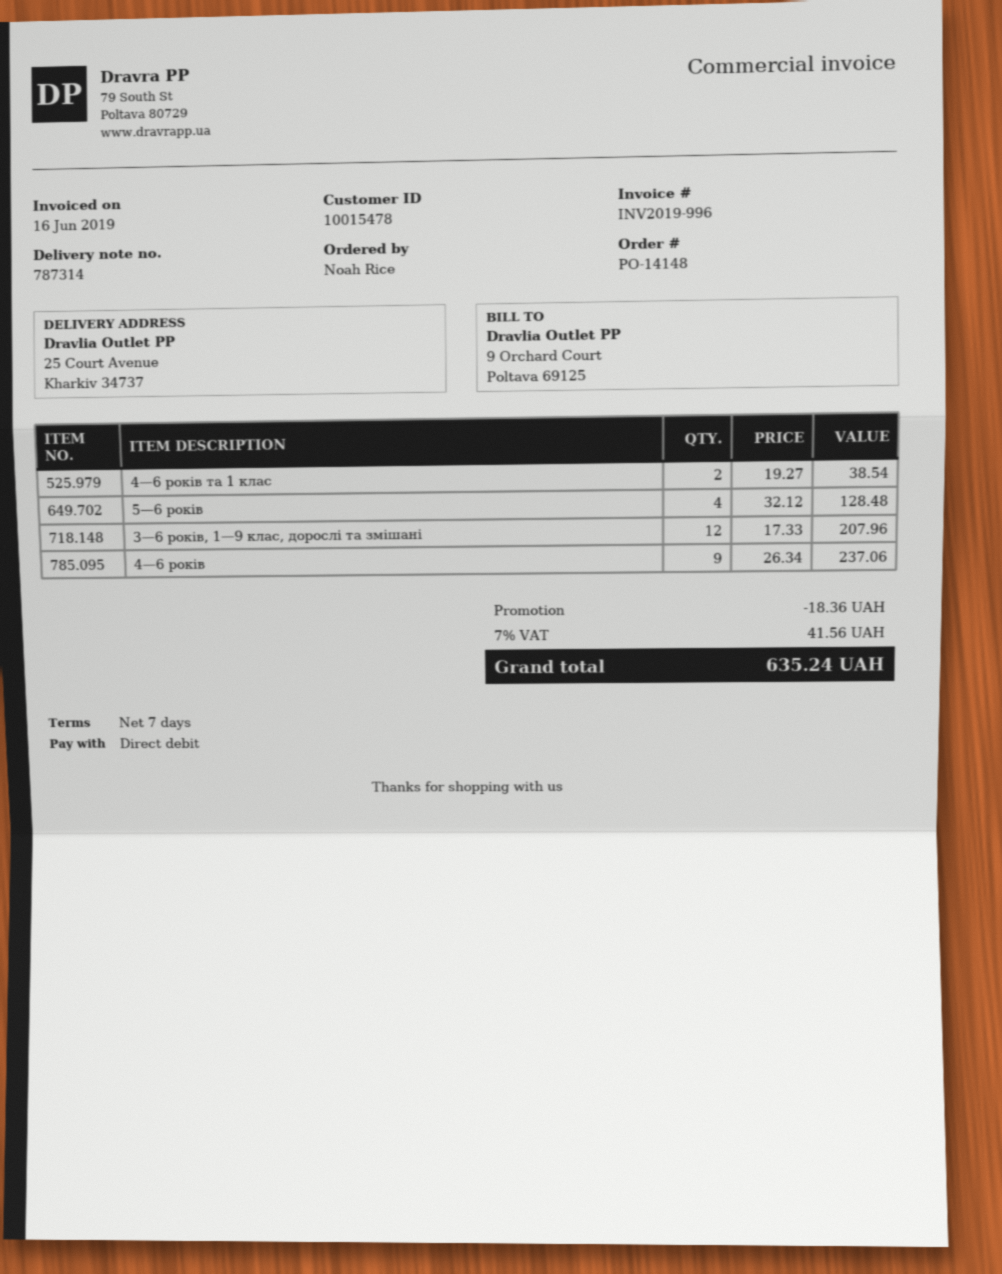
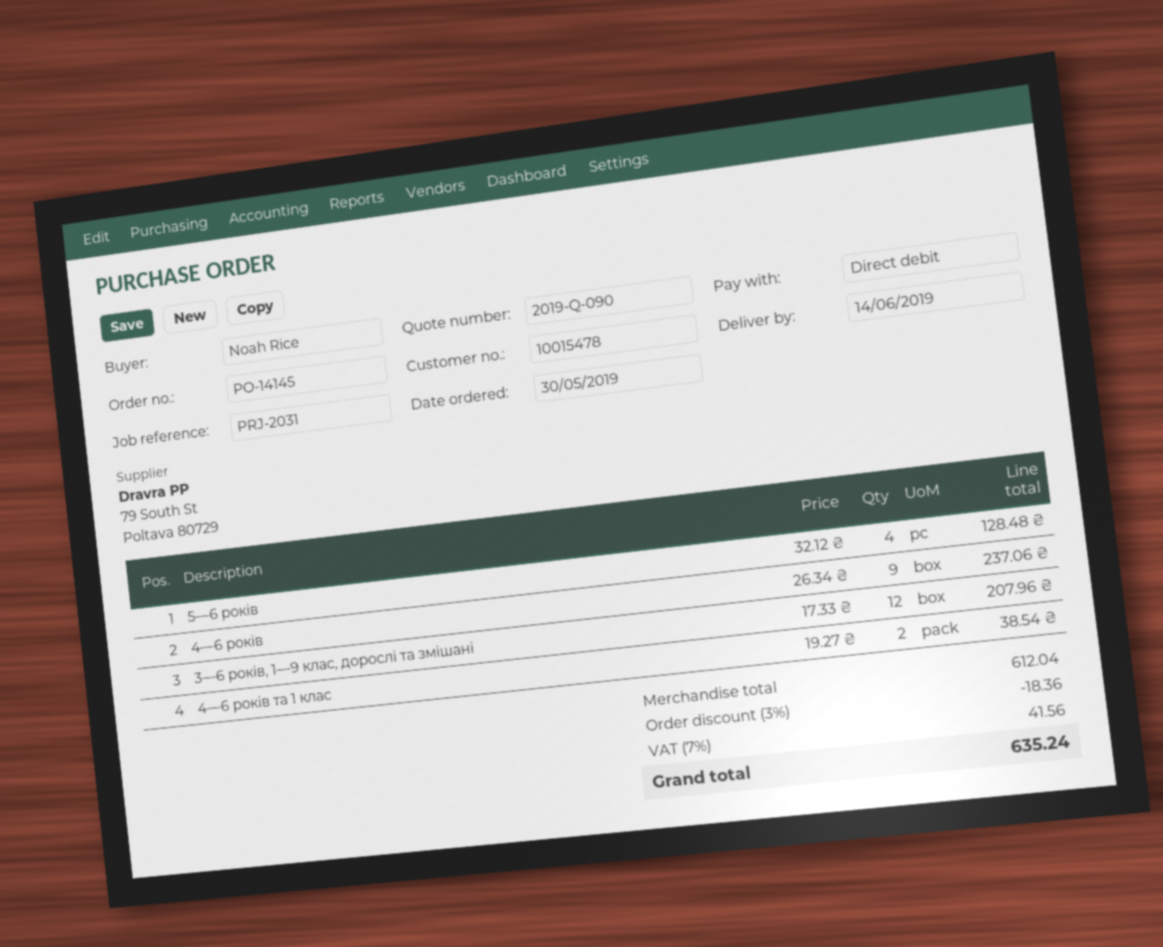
order number: PO-14148 -> PO-14145

